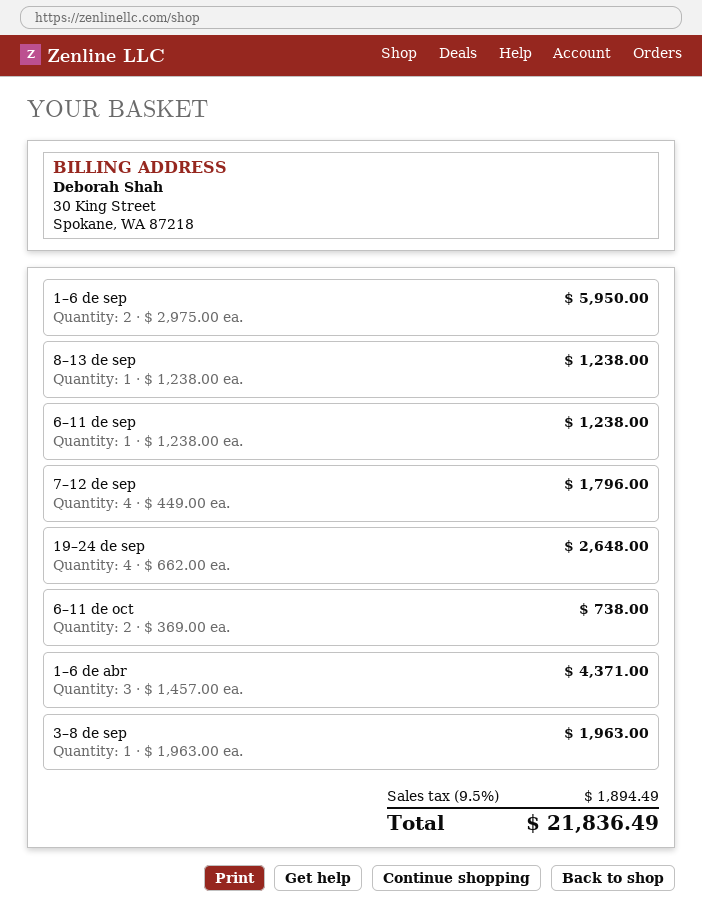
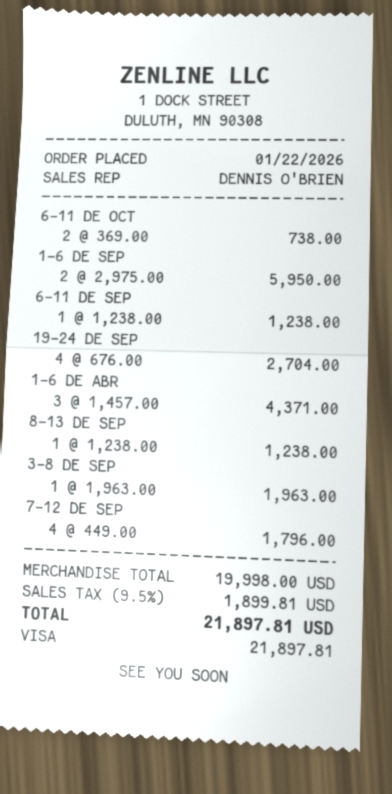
19–24 de sep: 4 x 662.00 = 2648.00 -> 4 x 676.00 = 2704.00
tax: 9.5% = 1894.49 -> 9.5% = 1899.81
total: 21836.49 -> 21897.81

